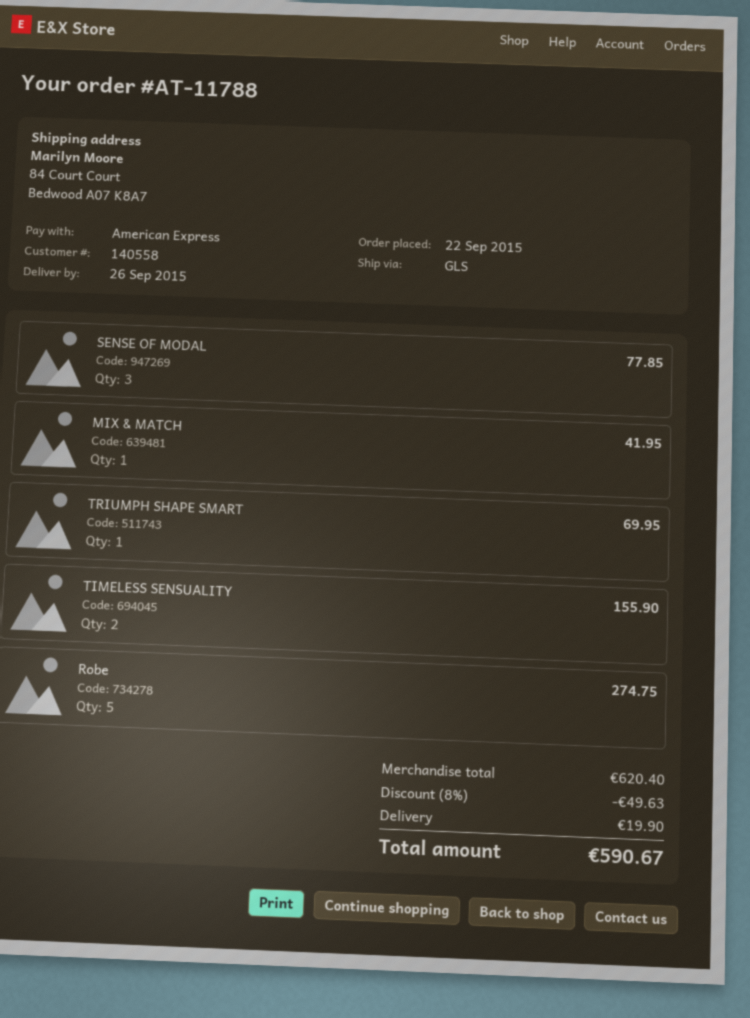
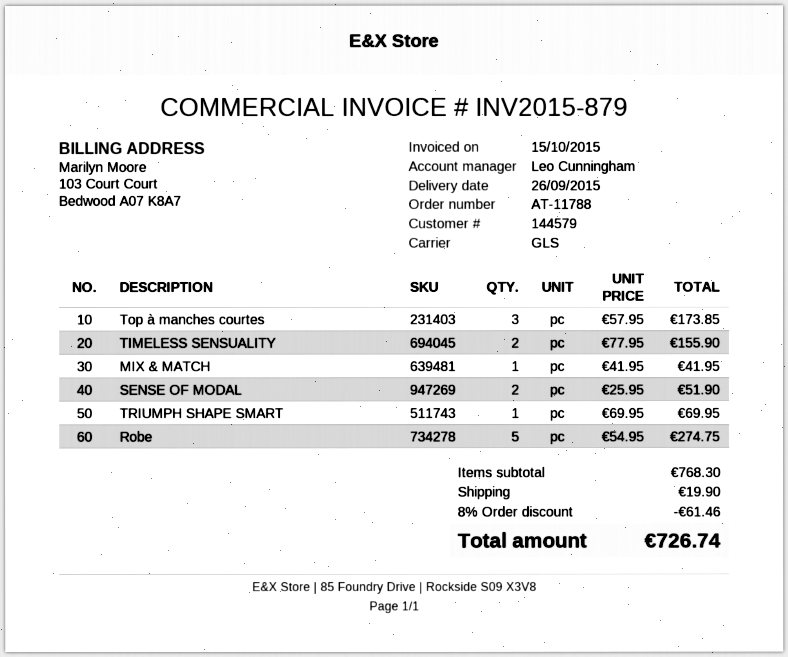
customer number: 140558 -> 144579
SENSE OF MODAL: 3 for 77.85 -> 2 for 51.90
Top à manches courtes: none -> 3 for 173.85
subtotal: 620.40 -> 768.30
discount: 8% = 49.63 -> 8% = 61.46
total: 590.67 -> 726.74

